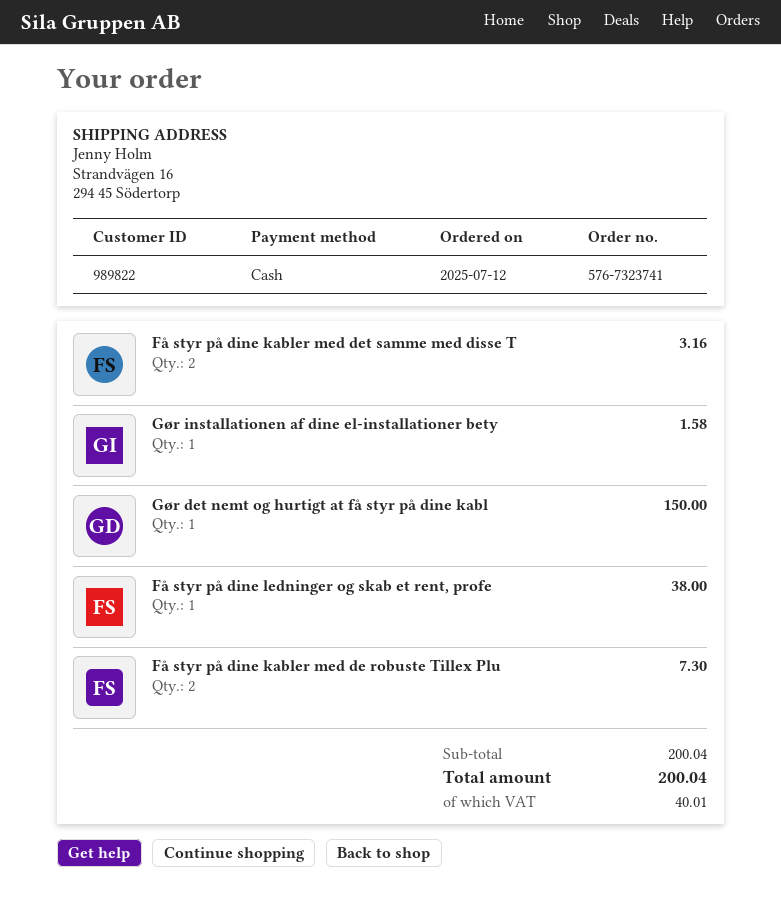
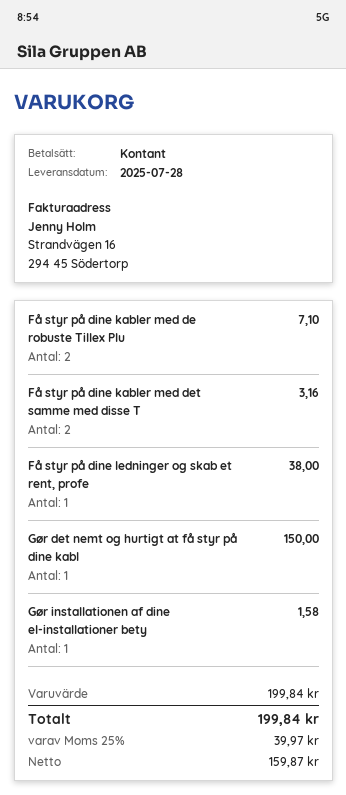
Få styr på dine kabler med de robuste Tillex Plu: 2 for 7.30 -> 2 for 7.10
subtotal: 200.04 -> 199.84
tax: 40.01 -> 39.97
total: 200.04 -> 199.84

